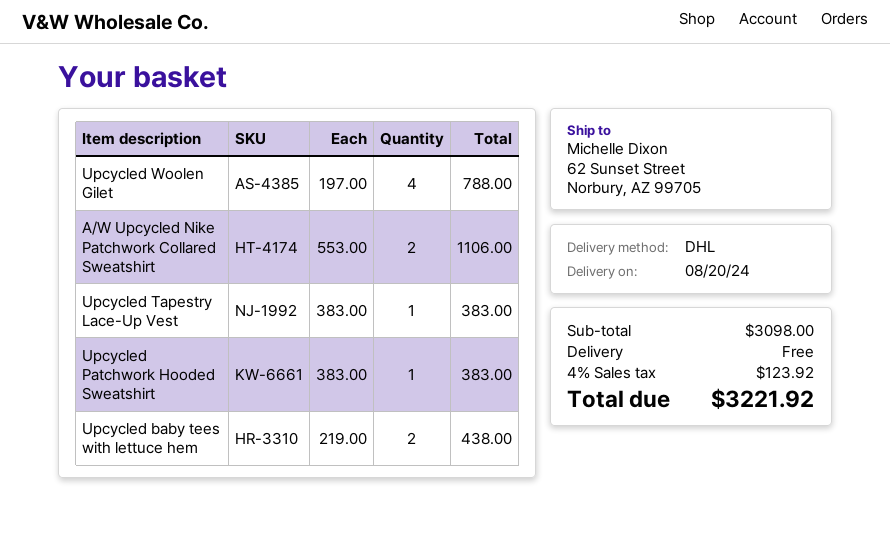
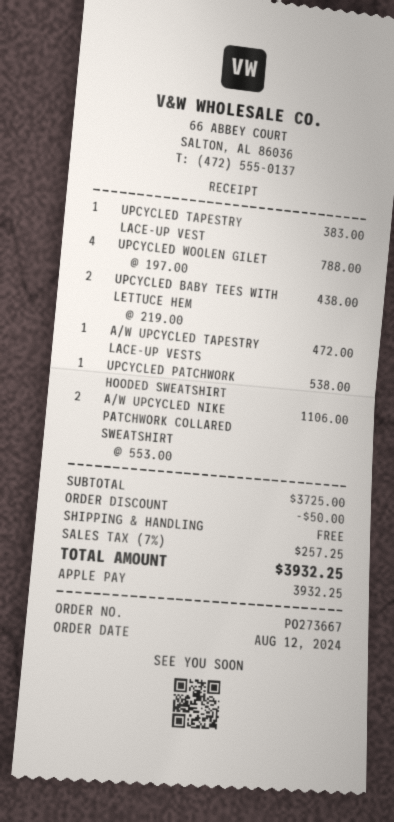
Upcycled Patchwork Hooded Sweatshirt: 1 x 383.00 = 383.00 -> 1 x 538.00 = 538.00
A/W UPCYCLED TAPESTRY LACE-UP VESTS: none -> 1 x 472.00 = 472.00
subtotal: 3098.00 -> 3725.00
discount: none -> 50.00
tax: 4% = 123.92 -> 7% = 257.25
total: 3221.92 -> 3932.25

